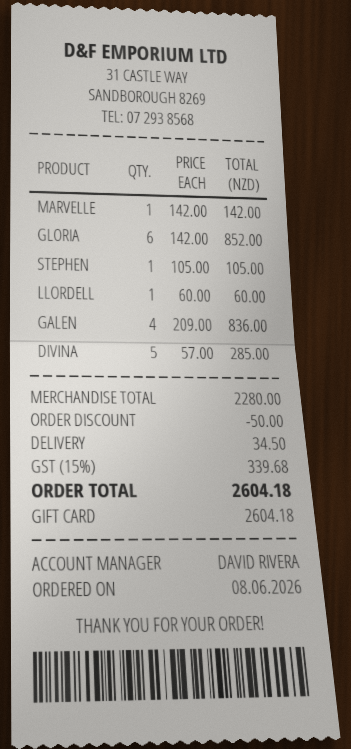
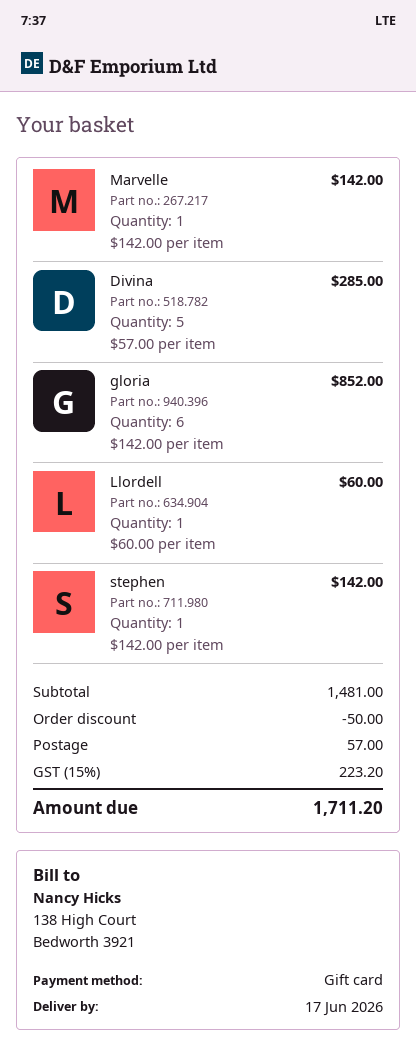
STEPHEN: 1 x 105.00 = 105.00 -> 1 x 142.00 = 142.00
GALEN: 4 x 209.00 = 836.00 -> none
subtotal: 2280.00 -> 1481.00
shipping: 34.50 -> 57.00
tax: 15% = 339.68 -> 15% = 223.20
total: 2604.18 -> 1711.20

